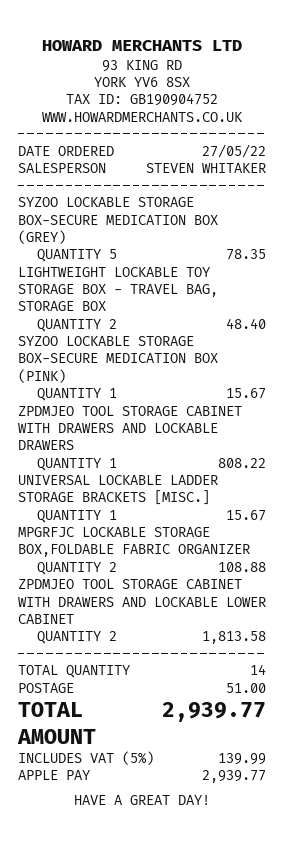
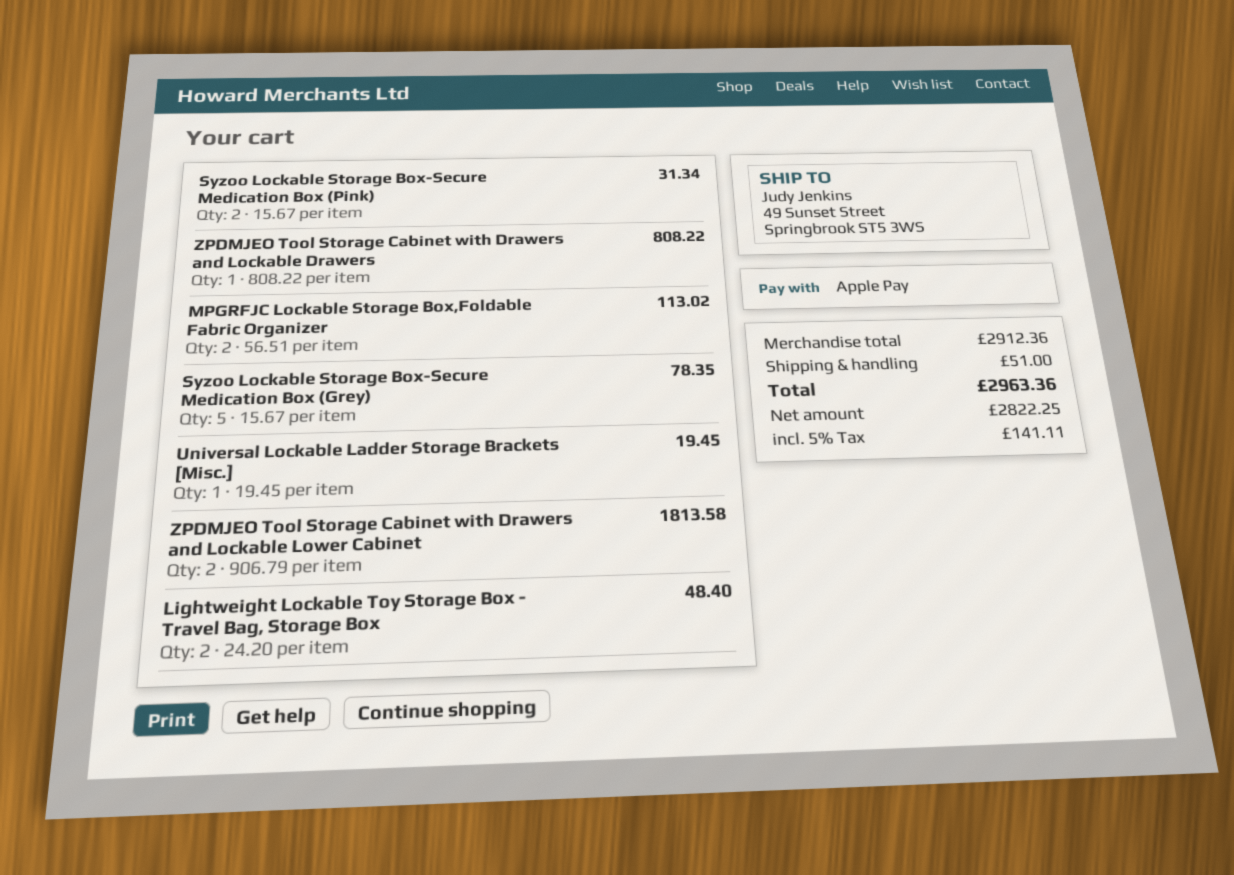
SYZOO LOCKABLE STORAGE BOX-SECURE MEDICATION BOX (PINK): 1 for 15.67 -> 2 for 31.34
UNIVERSAL LOCKABLE LADDER STORAGE BRACKETS [MISC.]: 1 for 15.67 -> 1 for 19.45
MPGRFJC LOCKABLE STORAGE BOX,FOLDABLE FABRIC ORGANIZER: 2 for 108.88 -> 2 for 113.02
tax: 5% = 139.99 -> 5% = 141.11
total: 2939.77 -> 2963.36

